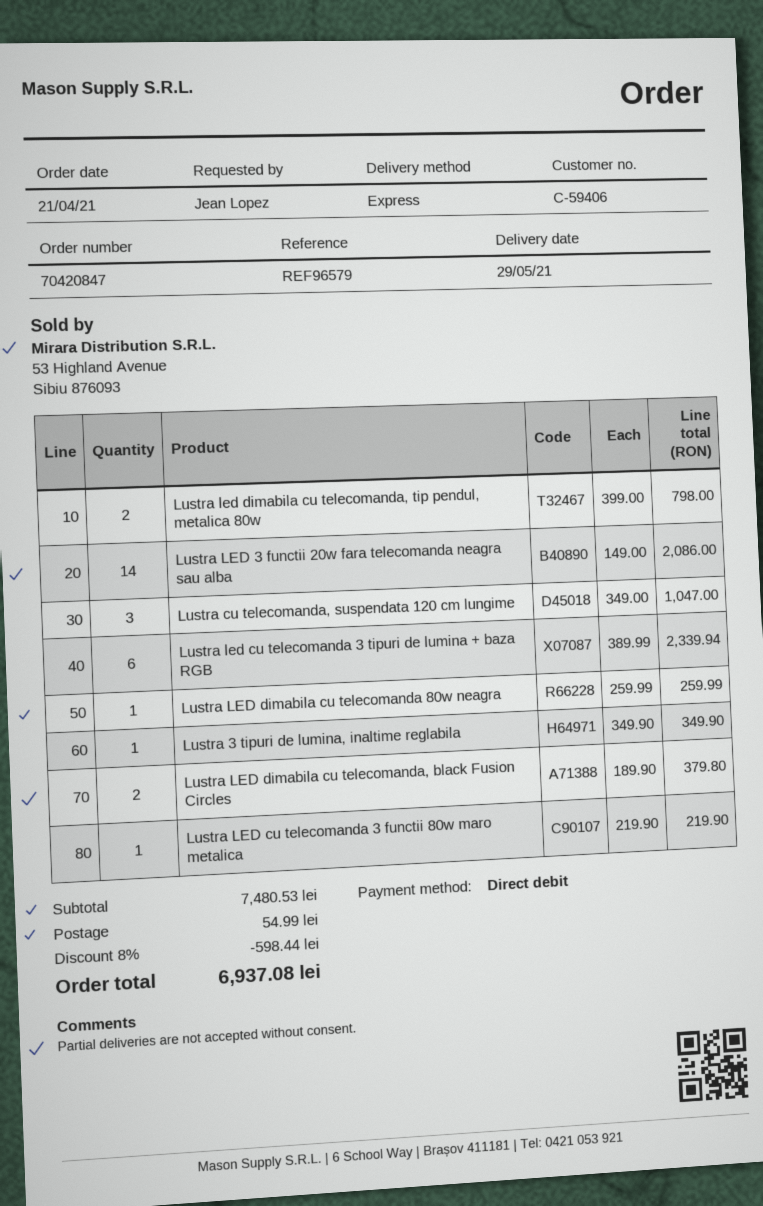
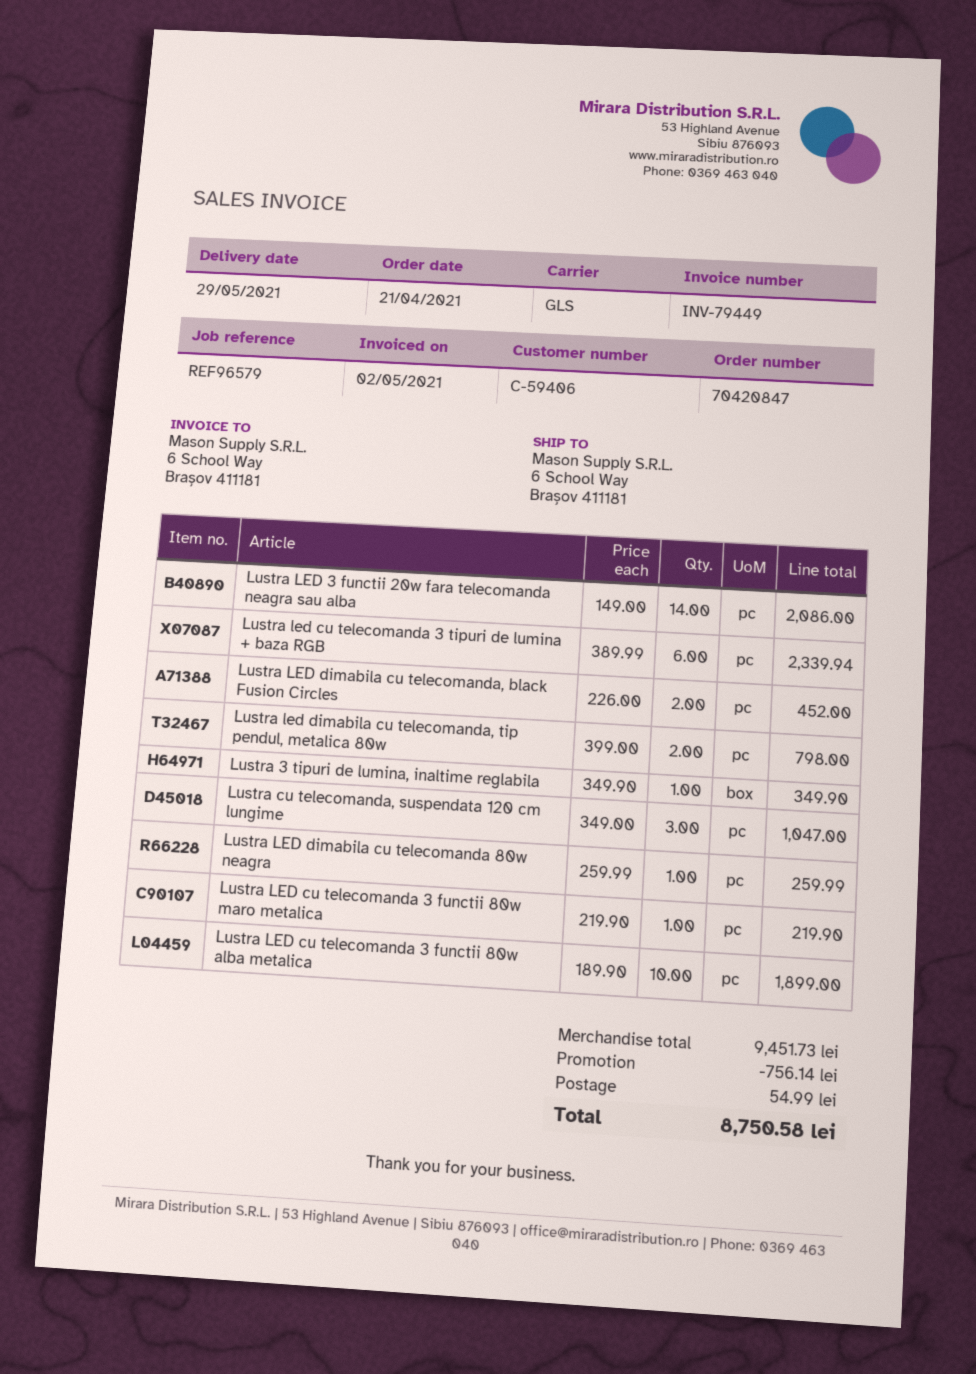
shipping method: express -> GLS
Lustra LED dimabila cu telecomanda, black Fusion Circles: 2 x 189.90 = 379.80 -> 2 x 226.00 = 452.00
Lustra LED cu telecomanda 3 functii 80w alba metalica: none -> 10 x 189.90 = 1899.00
subtotal: 7480.53 -> 9451.73
discount: 598.44 -> 756.14
total: 6937.08 -> 8750.58

